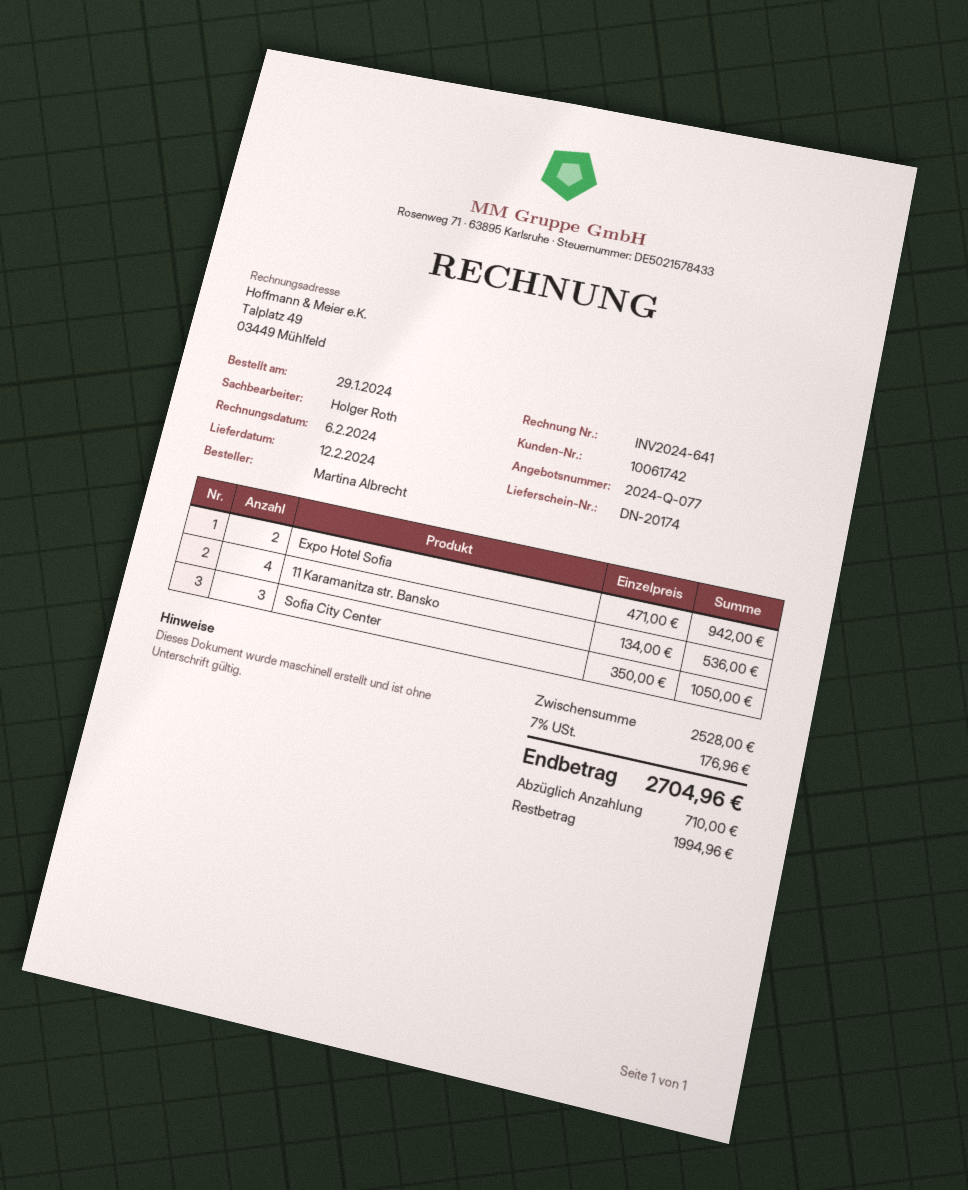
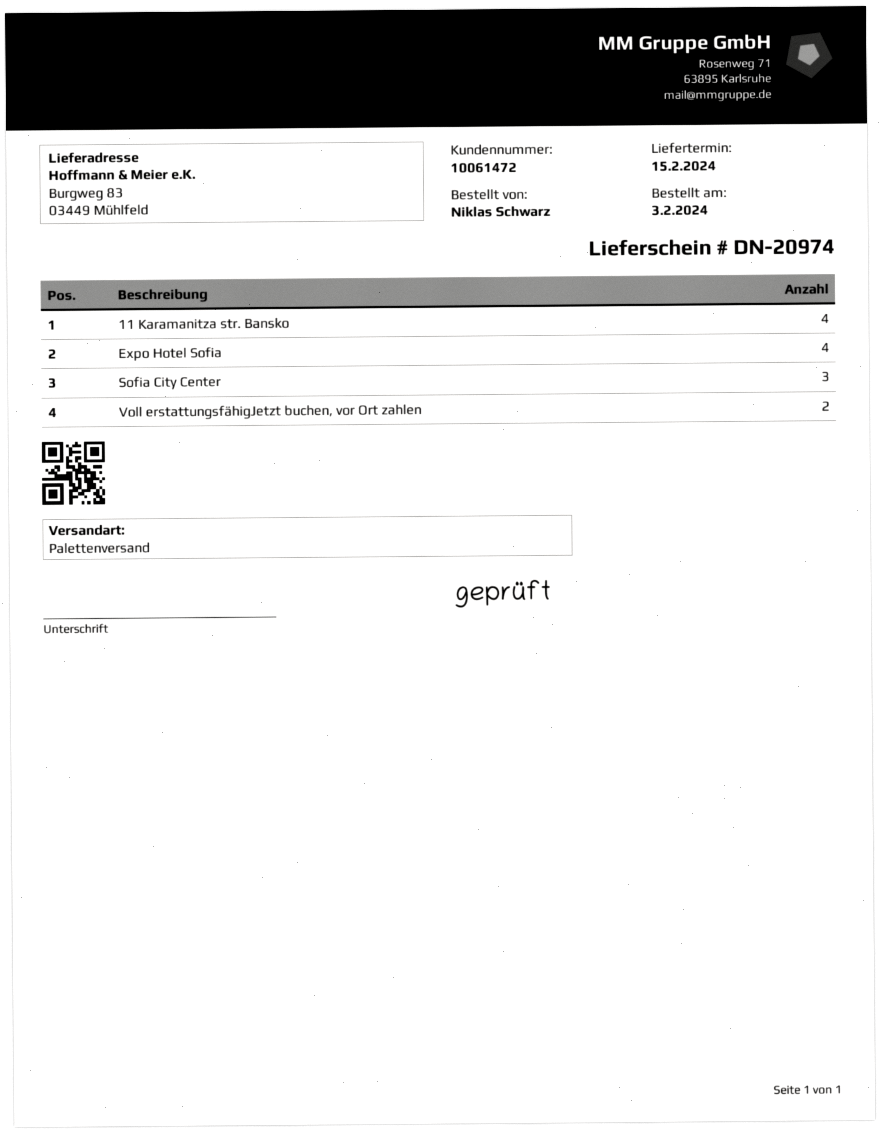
order date: 2024-01-29 -> 2024-02-03
delivery note number: DN-20174 -> DN-20974
delivery date: 2024-02-12 -> 2024-02-15
customer number: 10061742 -> 10061472
ordered by: Martina Albrecht -> Niklas Schwarz
Expo Hotel Sofia: 2 -> 4
Voll erstattungsfähigJetzt buchen, vor Ort zahlen: none -> 2

